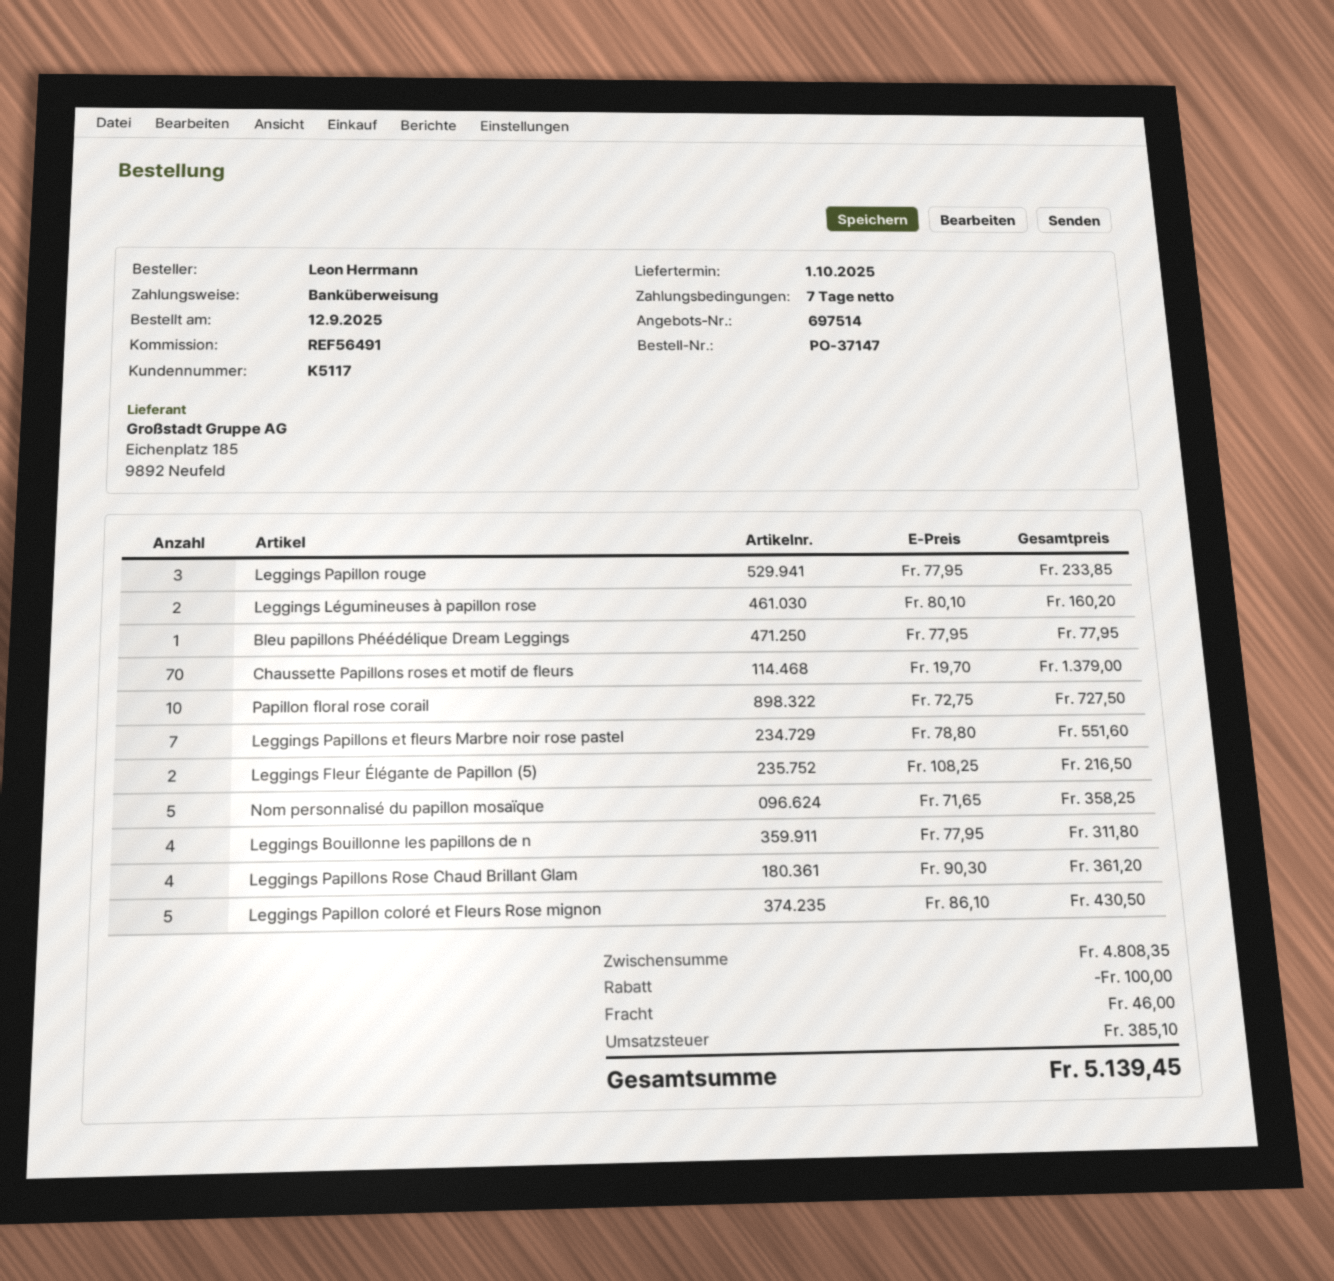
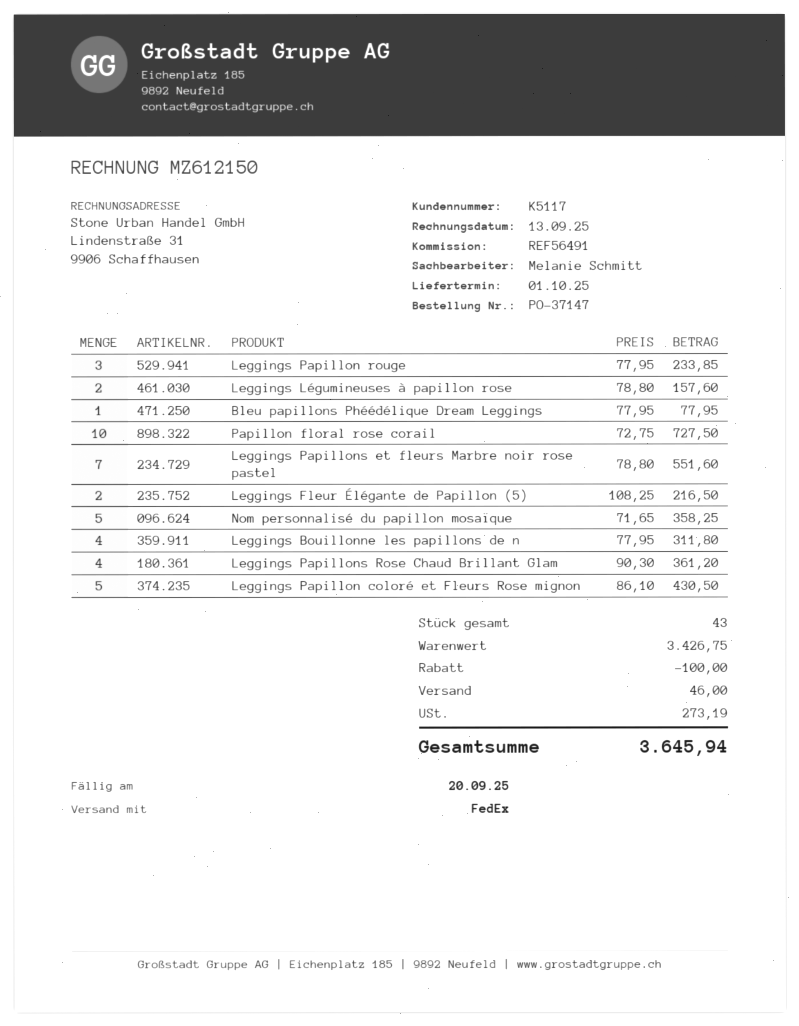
Leggings Légumineuses à papillon rose: 2 x 80.10 = 160.20 -> 2 x 78.80 = 157.60
Chaussette Papillons roses et motif de fleurs: 70 x 19.70 = 1379.00 -> none
subtotal: 4808.35 -> 3426.75
tax: 385.10 -> 273.19
total: 5139.45 -> 3645.94

